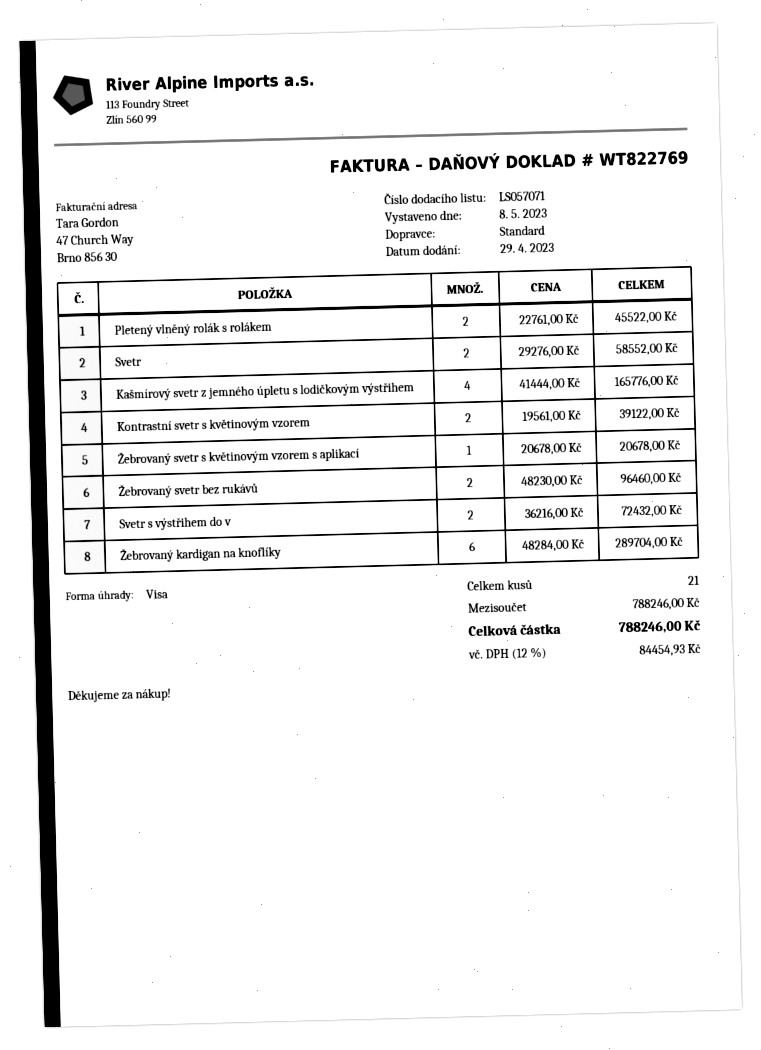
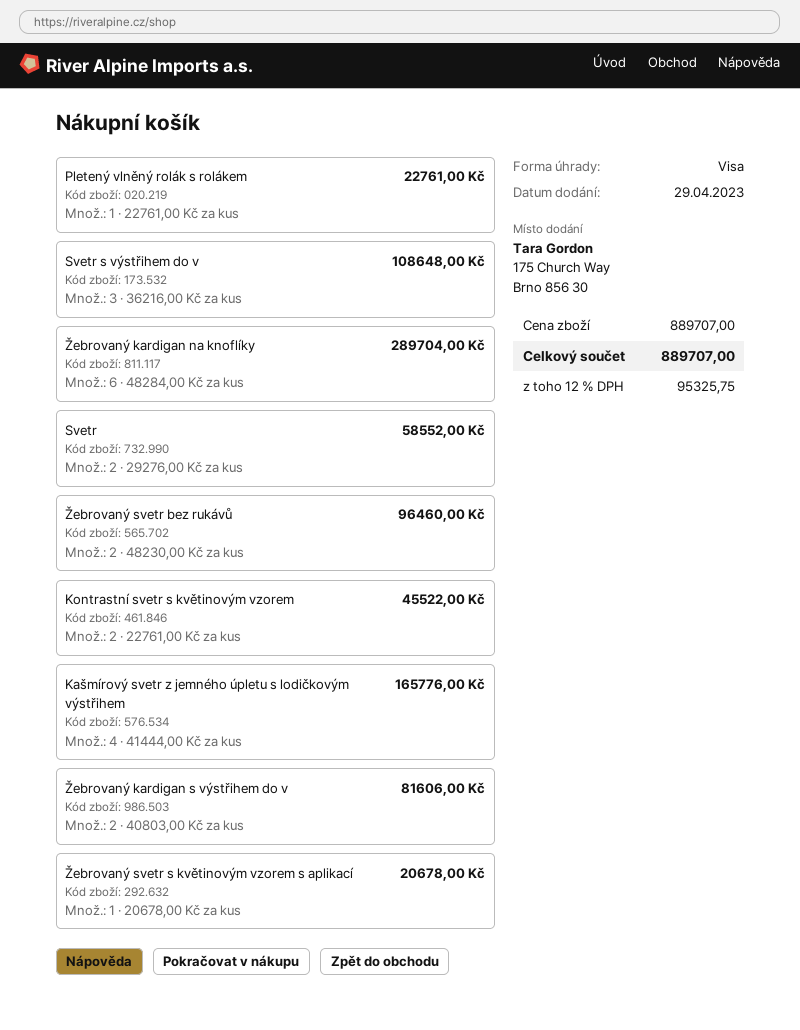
Pletený vlněný rolák s rolákem: 2 x 22761.00 = 45522.00 -> 1 x 22761.00 = 22761.00
Kontrastní svetr s květinovým vzorem: 2 x 19561.00 = 39122.00 -> 2 x 22761.00 = 45522.00
Svetr s výstřihem do v: 2 x 36216.00 = 72432.00 -> 3 x 36216.00 = 108648.00
Žebrovaný kardigan s výstřihem do v: none -> 2 x 40803.00 = 81606.00
subtotal: 788246.00 -> 889707.00
tax: 12% = 84454.93 -> 12% = 95325.75
total: 788246.00 -> 889707.00

